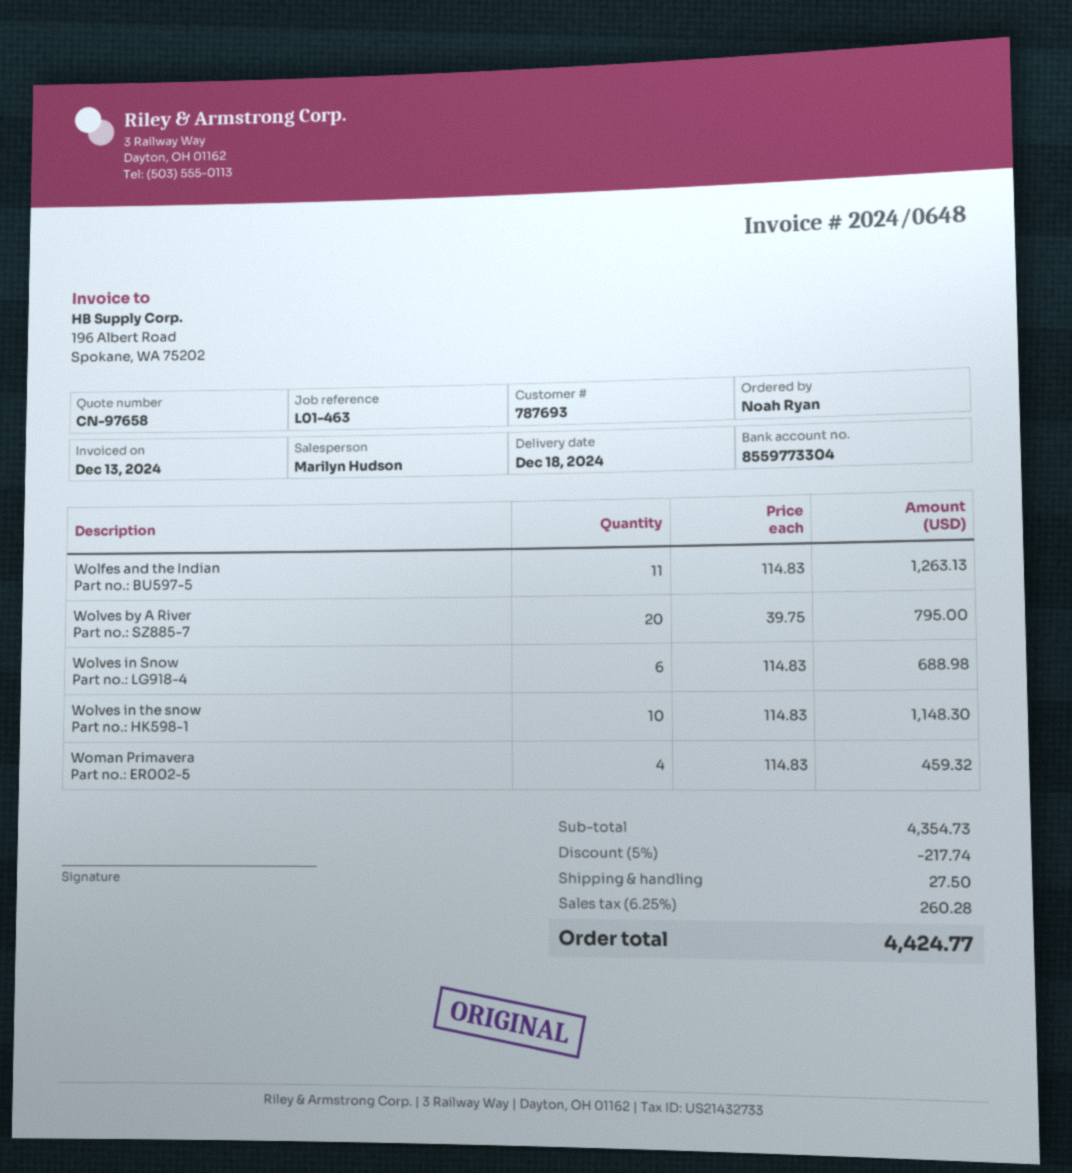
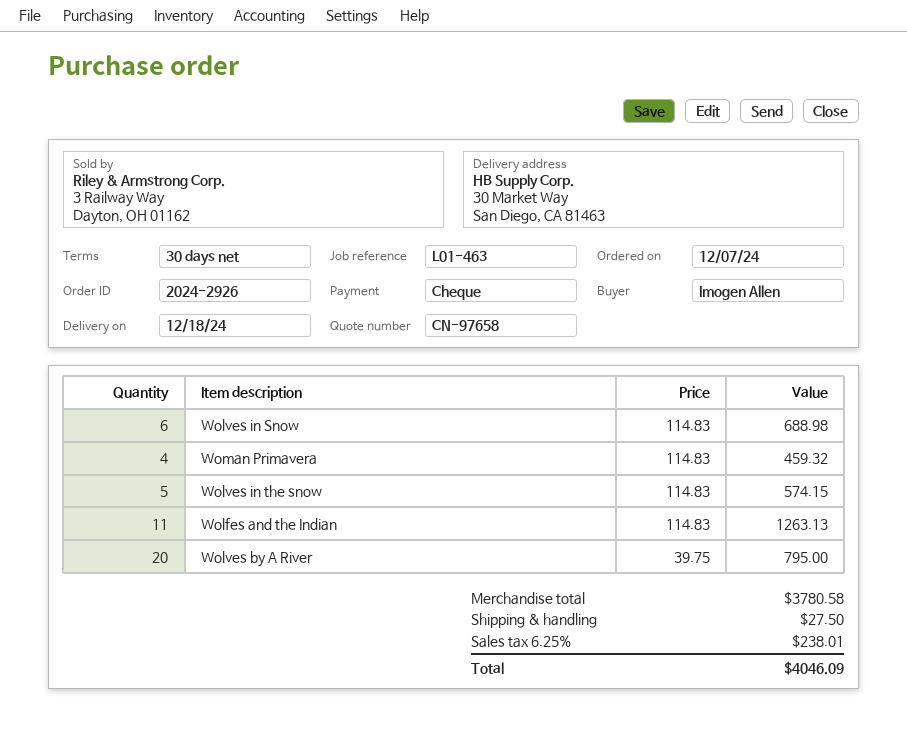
ordered by: Noah Ryan -> Imogen Allen
Wolves in the snow: 10 x 114.83 = 1148.30 -> 5 x 114.83 = 574.15
subtotal: 4354.73 -> 3780.58
discount: 5% = 217.74 -> none
tax: 6.25% = 260.28 -> 6.25% = 238.01
total: 4424.77 -> 4046.09

